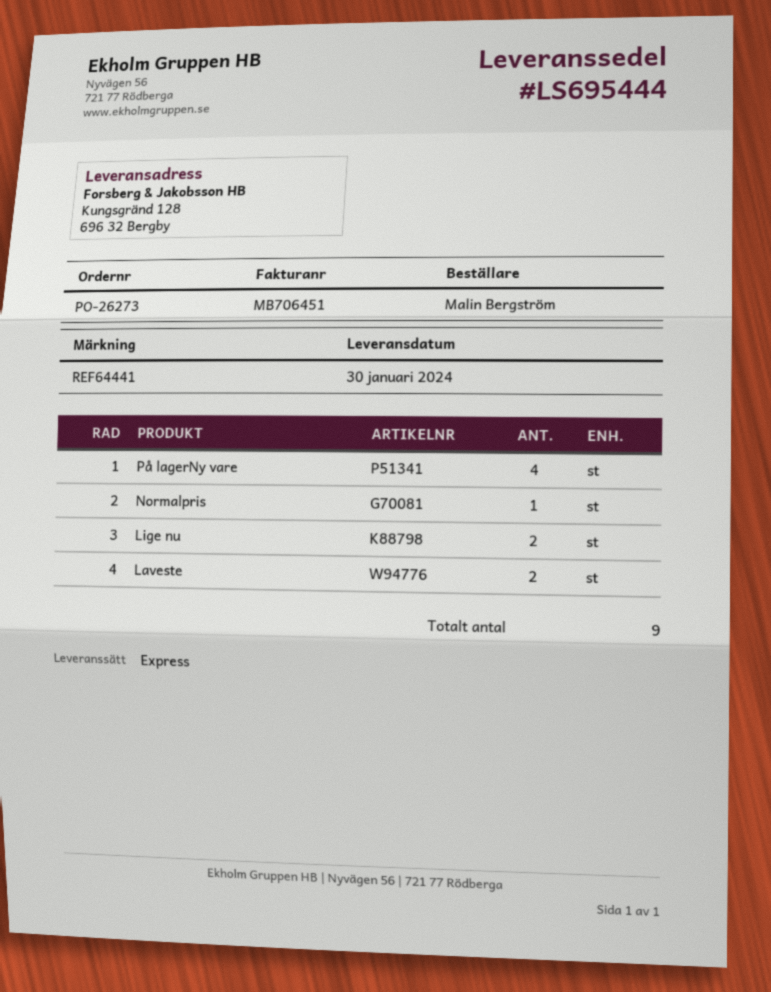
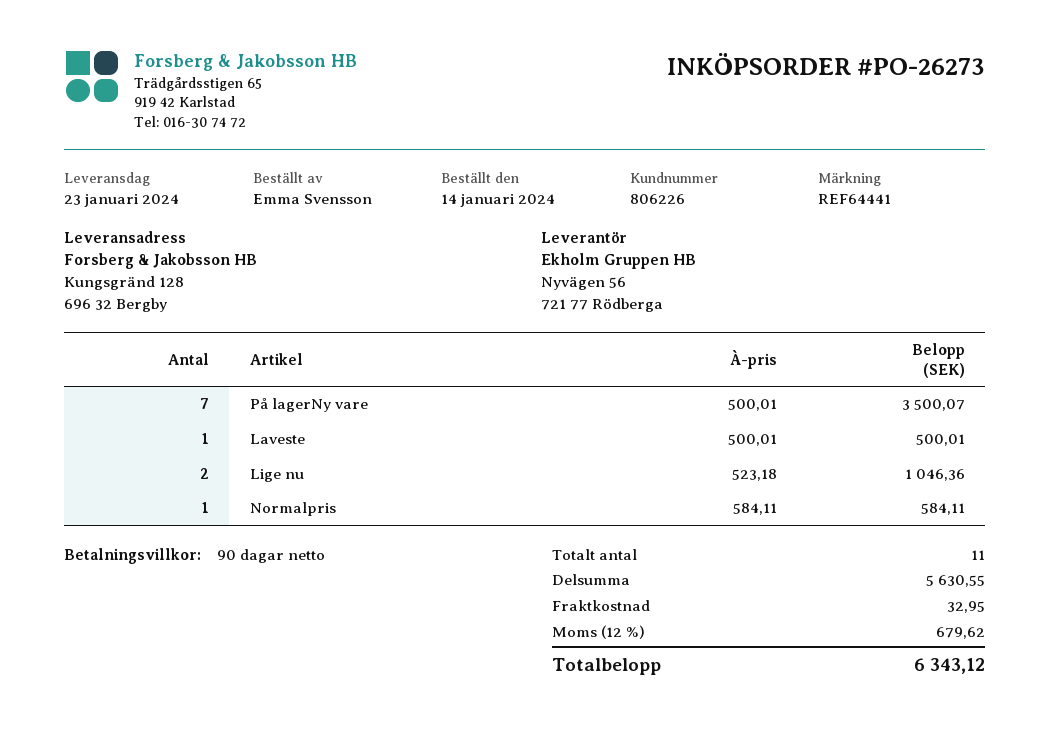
delivery date: 2024-01-30 -> 2024-01-23
ordered by: Malin Bergström -> Emma Svensson
På lagerNy vare: 4 -> 7
Laveste: 2 -> 1
total quantity: 9 -> 11

